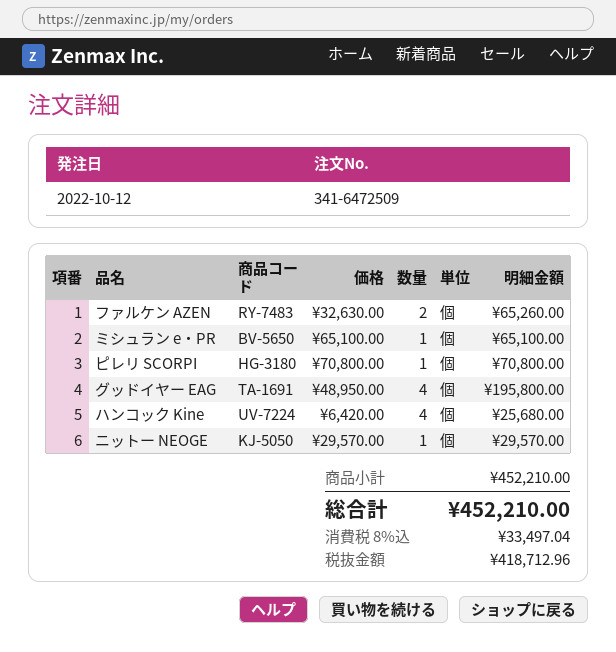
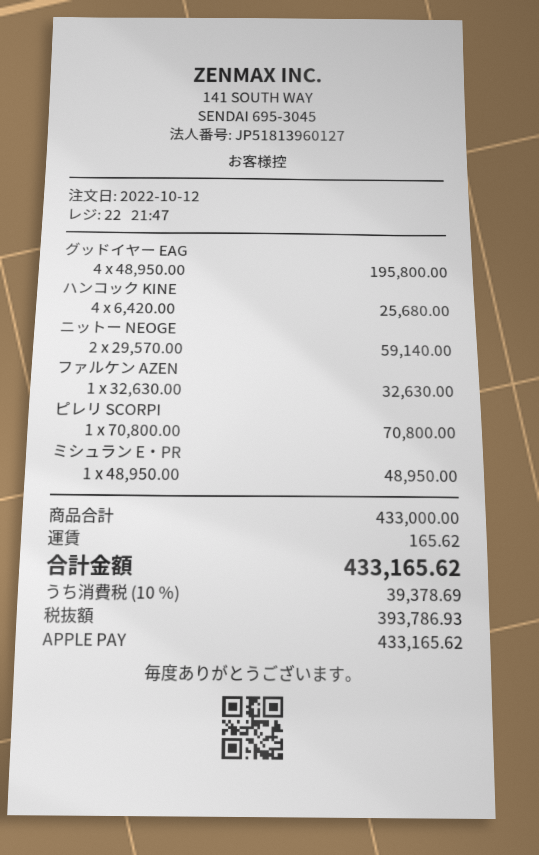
ファルケン AZEN: 2 x 32630.00 = 65260.00 -> 1 x 32630.00 = 32630.00
ミシュラン e・PR: 1 x 65100.00 = 65100.00 -> 1 x 48950.00 = 48950.00
ニットー NEOGE: 1 x 29570.00 = 29570.00 -> 2 x 29570.00 = 59140.00
subtotal: 452210.00 -> 433000.00
shipping: none -> 165.62
net: 418712.96 -> 393786.93
tax: 8% = 33497.04 -> 10% = 39378.69
total: 452210.00 -> 433165.62

